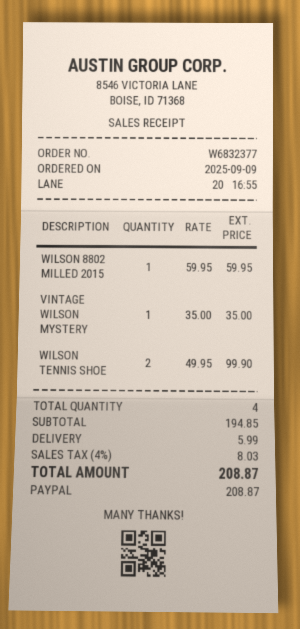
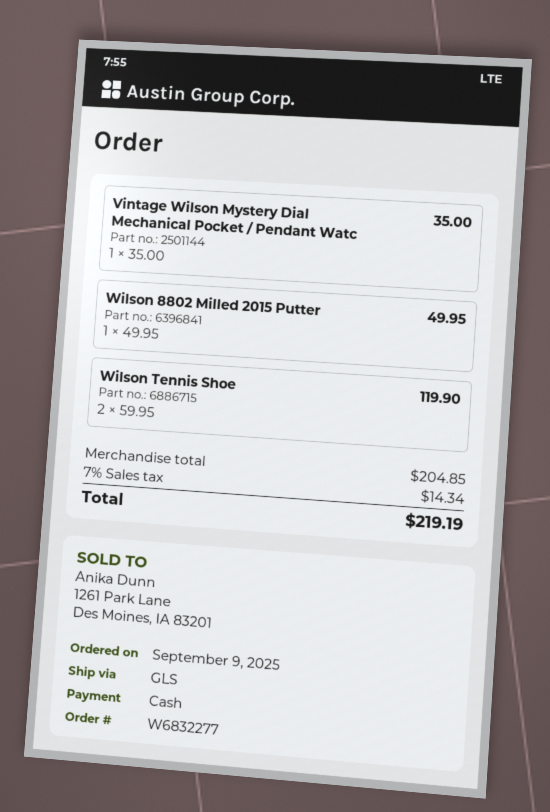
order number: W6832377 -> W6832277
payment method: PayPal -> cash
WILSON 8802 MILLED 2015: 1 x 59.95 = 59.95 -> 1 x 49.95 = 49.95
WILSON TENNIS SHOE: 2 x 49.95 = 99.90 -> 2 x 59.95 = 119.90
subtotal: 194.85 -> 204.85
shipping: 5.99 -> none
tax: 4% = 8.03 -> 7% = 14.34
total: 208.87 -> 219.19

